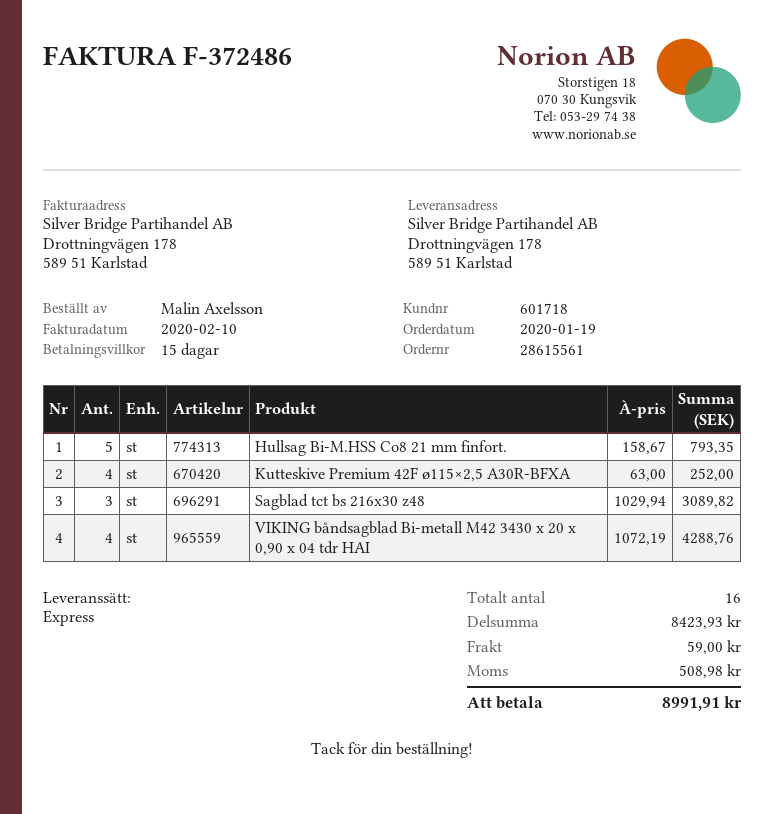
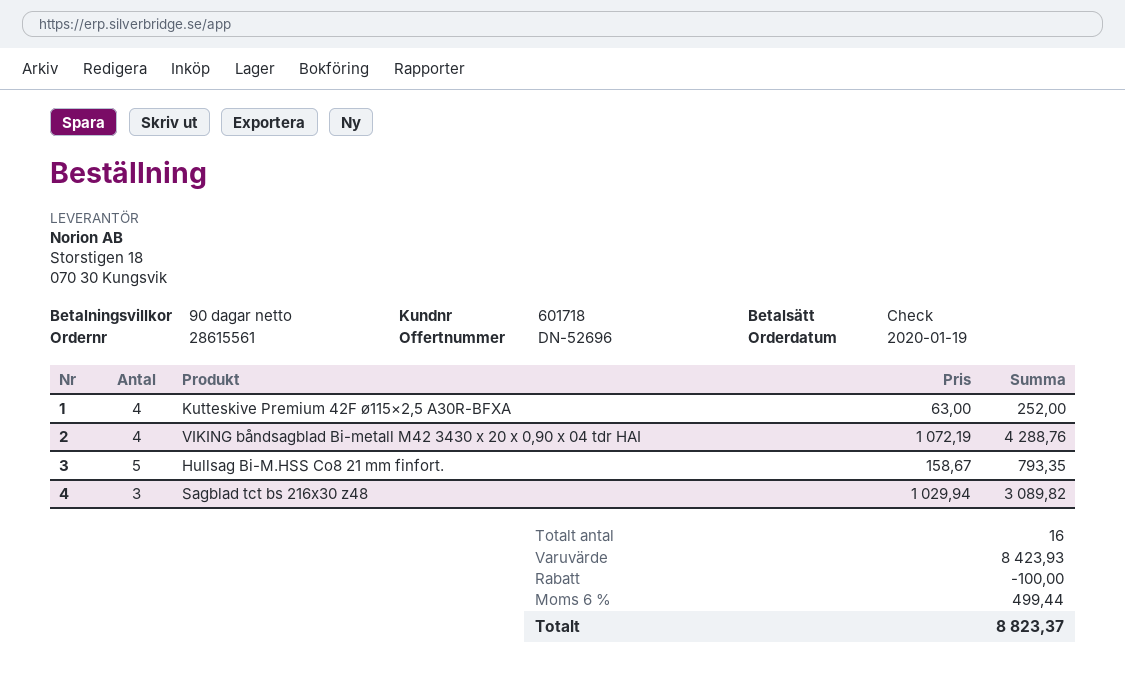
payment terms: 15 days -> 90 days
discount: none -> 100.00
shipping: 59.00 -> none
tax: 508.98 -> 499.44
total: 8991.91 -> 8823.37

